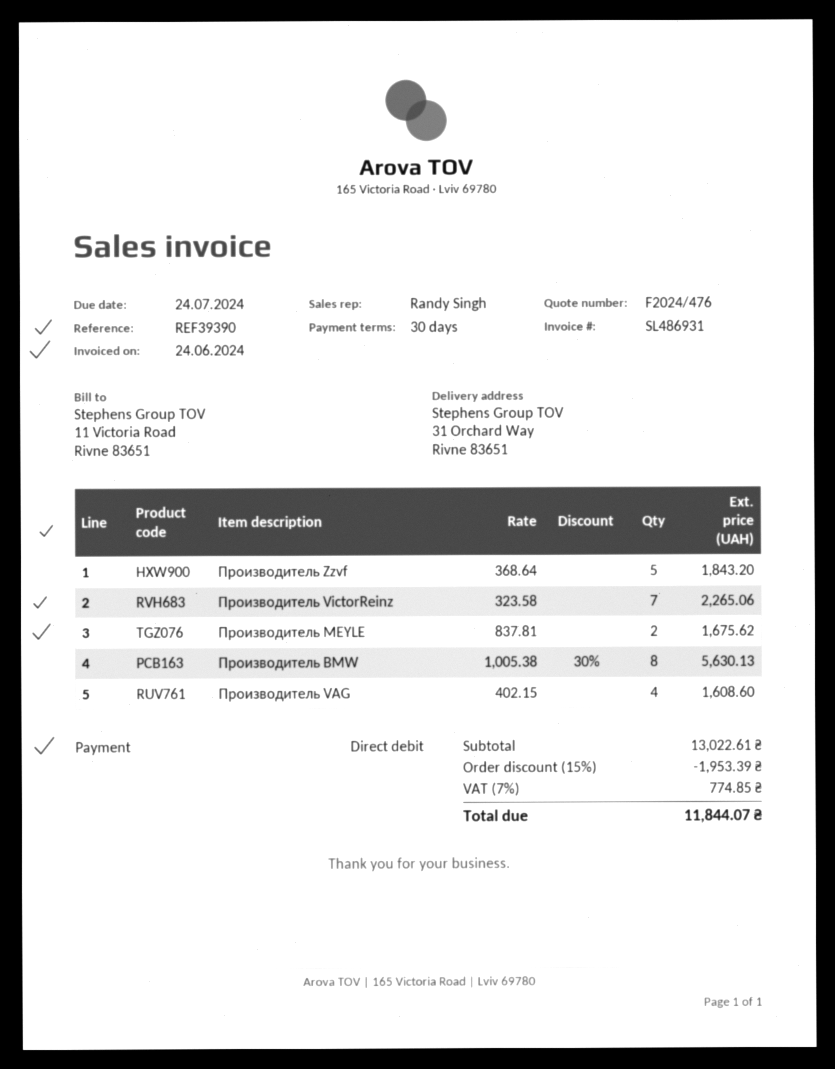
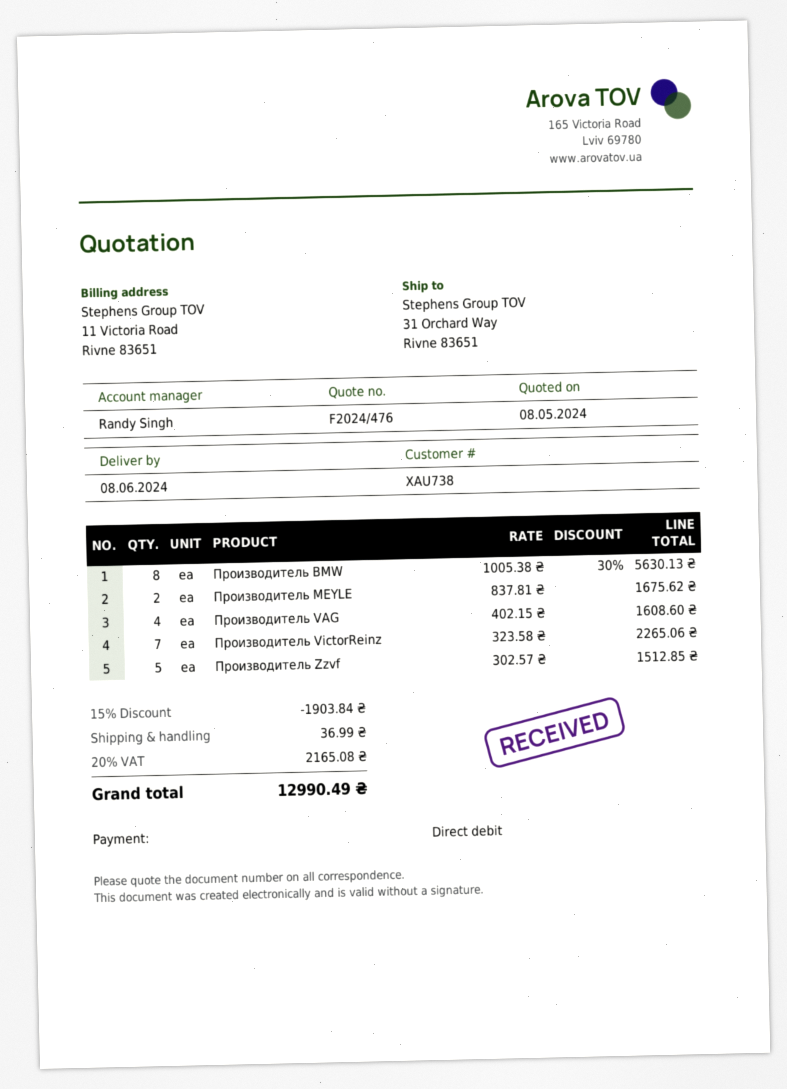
Производитель Zzvf: 5 x 368.64 = 1843.20 -> 5 x 302.57 = 1512.85
discount: 15% = 1953.39 -> 15% = 1903.84
shipping: none -> 36.99
tax: 7% = 774.85 -> 20% = 2165.08
total: 11844.07 -> 12990.49

